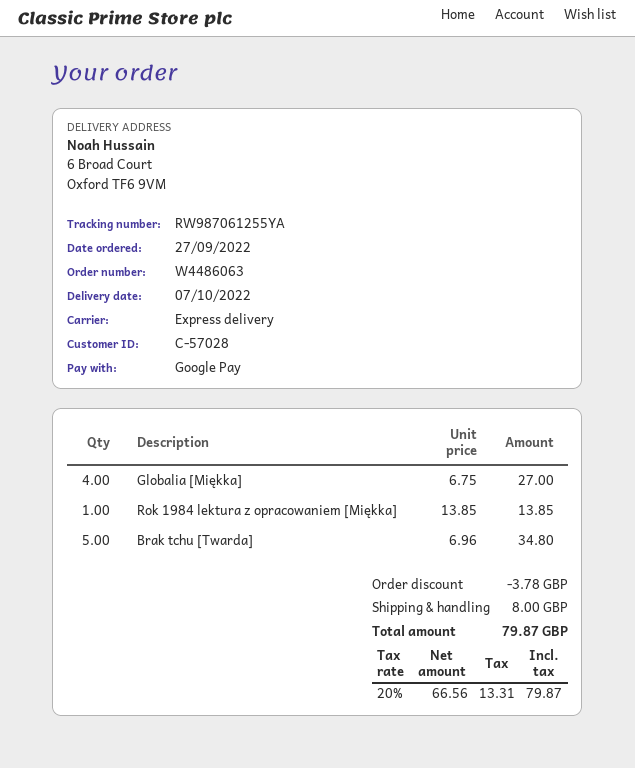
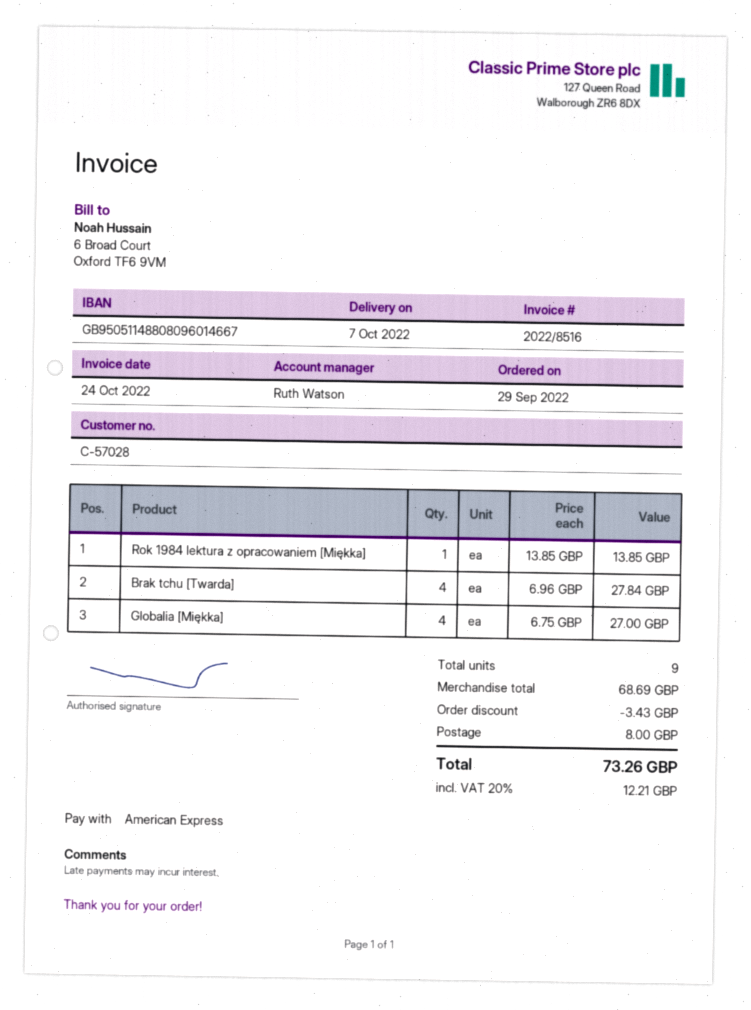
order date: 2022-09-27 -> 2022-09-29
payment method: Google Pay -> American Express
Brak tchu [Twarda]: 5 x 6.96 = 34.80 -> 4 x 6.96 = 27.84
discount: 3.78 -> 3.43
tax: 20% = 13.31 -> 20% = 12.21
total: 79.87 -> 73.26

